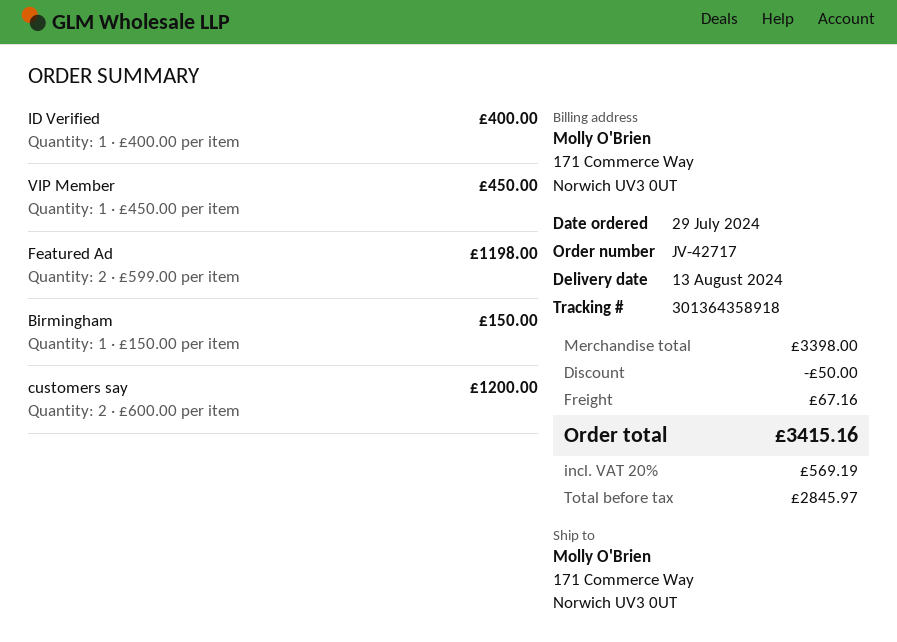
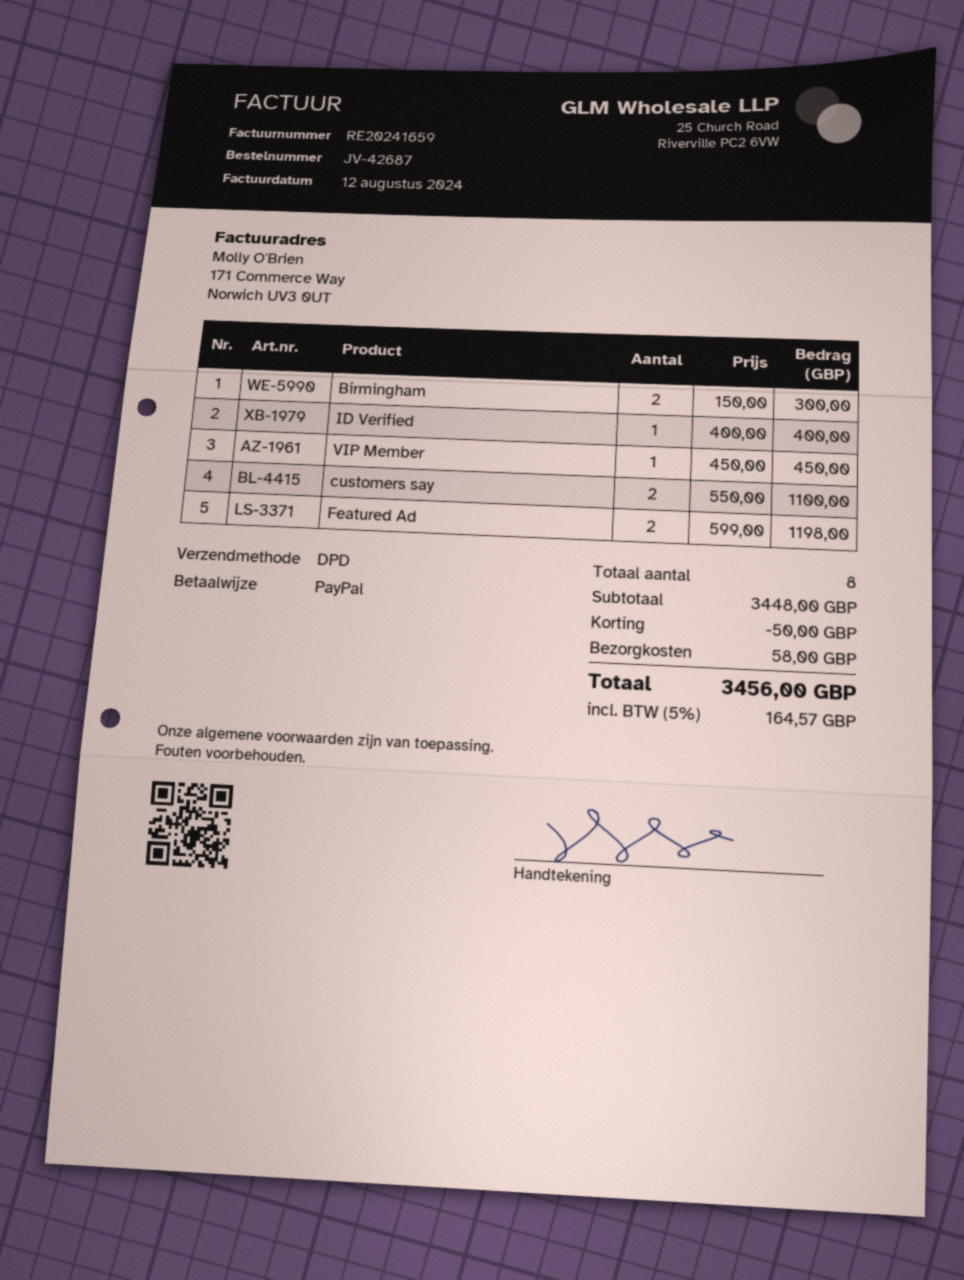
order number: JV-42717 -> JV-42687
Birmingham: 1 x 150.00 = 150.00 -> 2 x 150.00 = 300.00
customers say: 2 x 600.00 = 1200.00 -> 2 x 550.00 = 1100.00
subtotal: 3398.00 -> 3448.00
shipping: 67.16 -> 58.00
tax: 20% = 569.19 -> 5% = 164.57
total: 3415.16 -> 3456.00

